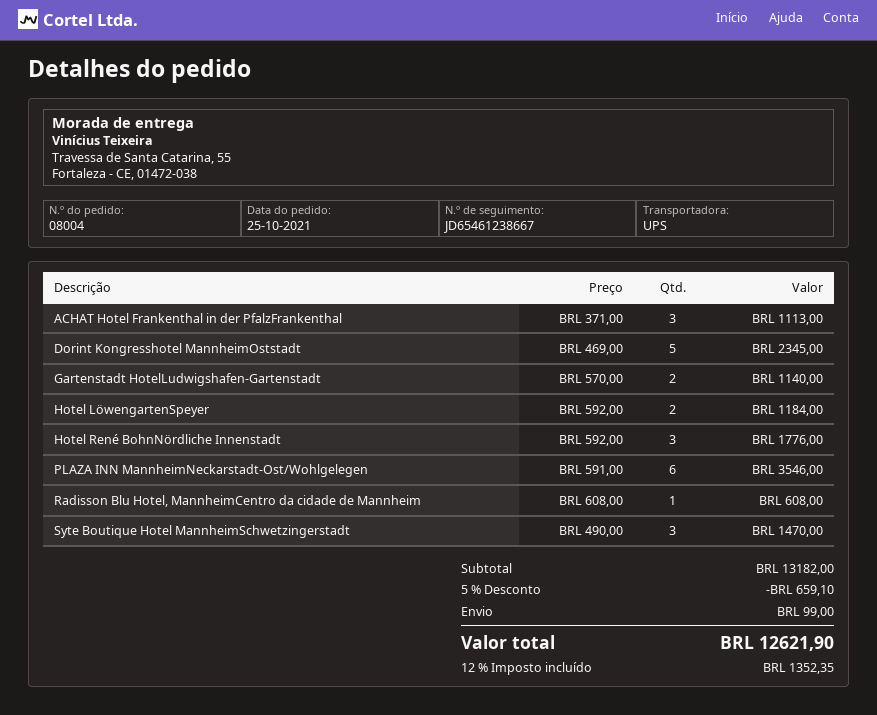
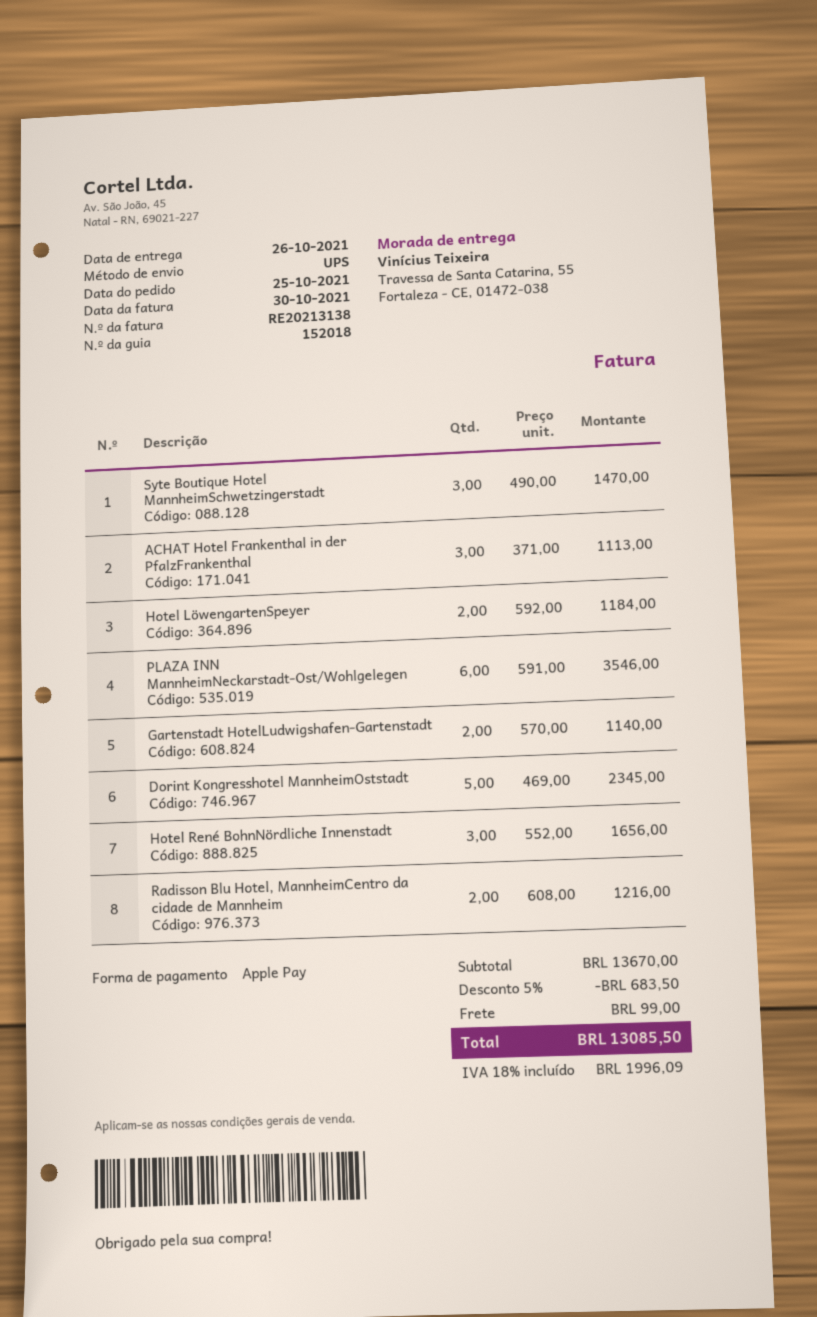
Hotel René BohnNördliche Innenstadt: 3 x 592.00 = 1776.00 -> 3 x 552.00 = 1656.00
Radisson Blu Hotel, MannheimCentro da cidade de Mannheim: 1 x 608.00 = 608.00 -> 2 x 608.00 = 1216.00
subtotal: 13182.00 -> 13670.00
discount: 5% = 659.10 -> 5% = 683.50
tax: 12% = 1352.35 -> 18% = 1996.09
total: 12621.90 -> 13085.50

